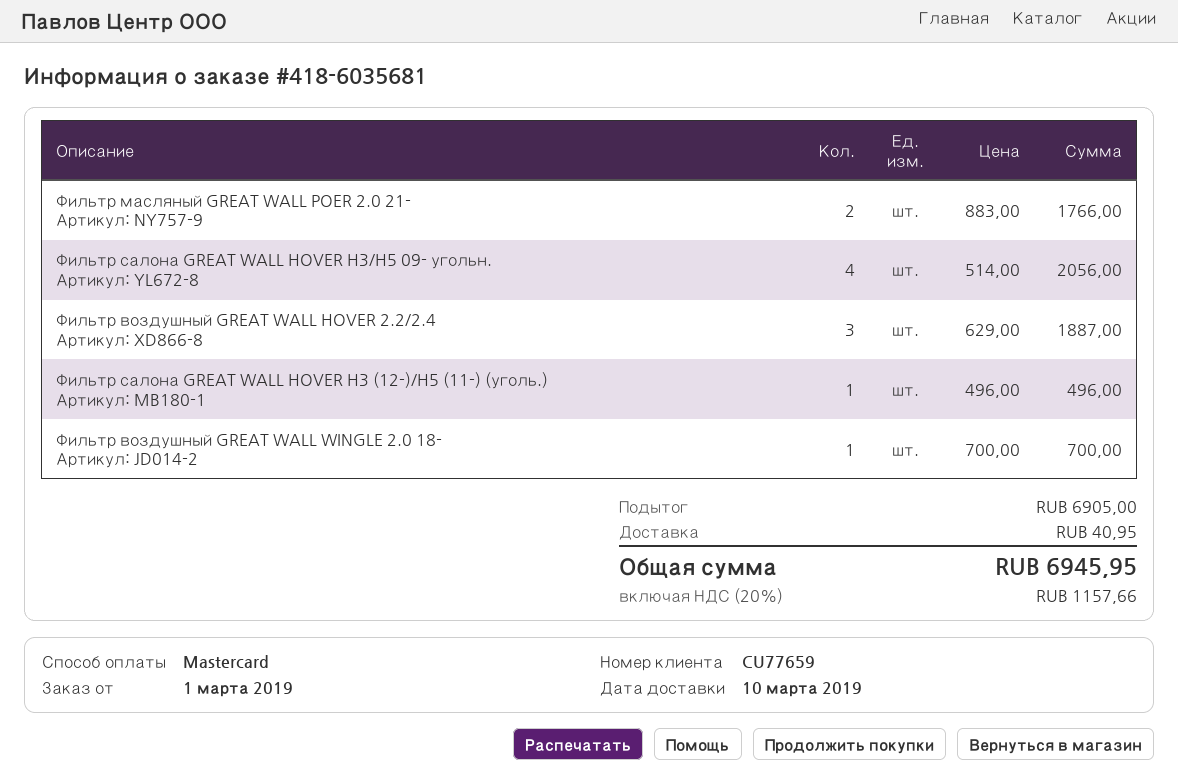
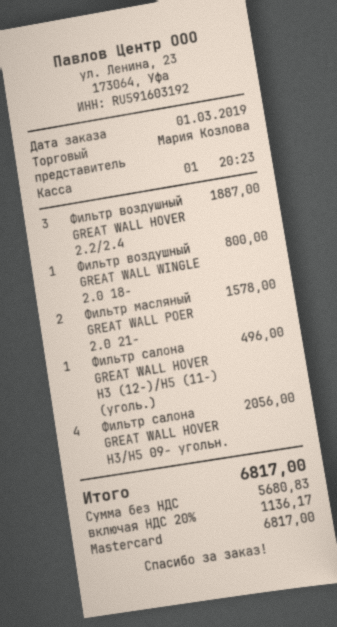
Фильтр масляный GREAT WALL POER 2.0 21-: 2 for 1766.00 -> 2 for 1578.00
Фильтр воздушный GREAT WALL WINGLE 2.0 18-: 1 for 700.00 -> 1 for 800.00
shipping: 40.95 -> none
tax: 20% = 1157.66 -> 20% = 1136.17
total: 6945.95 -> 6817.00

